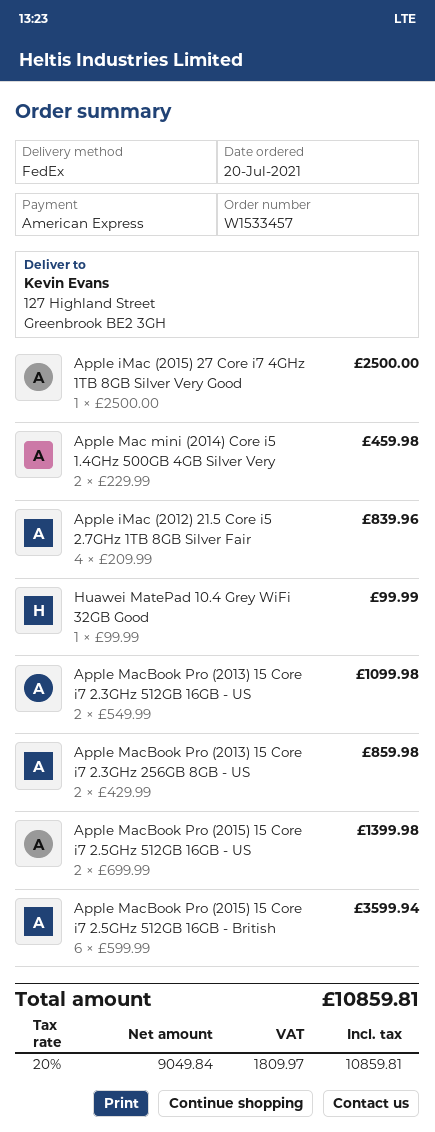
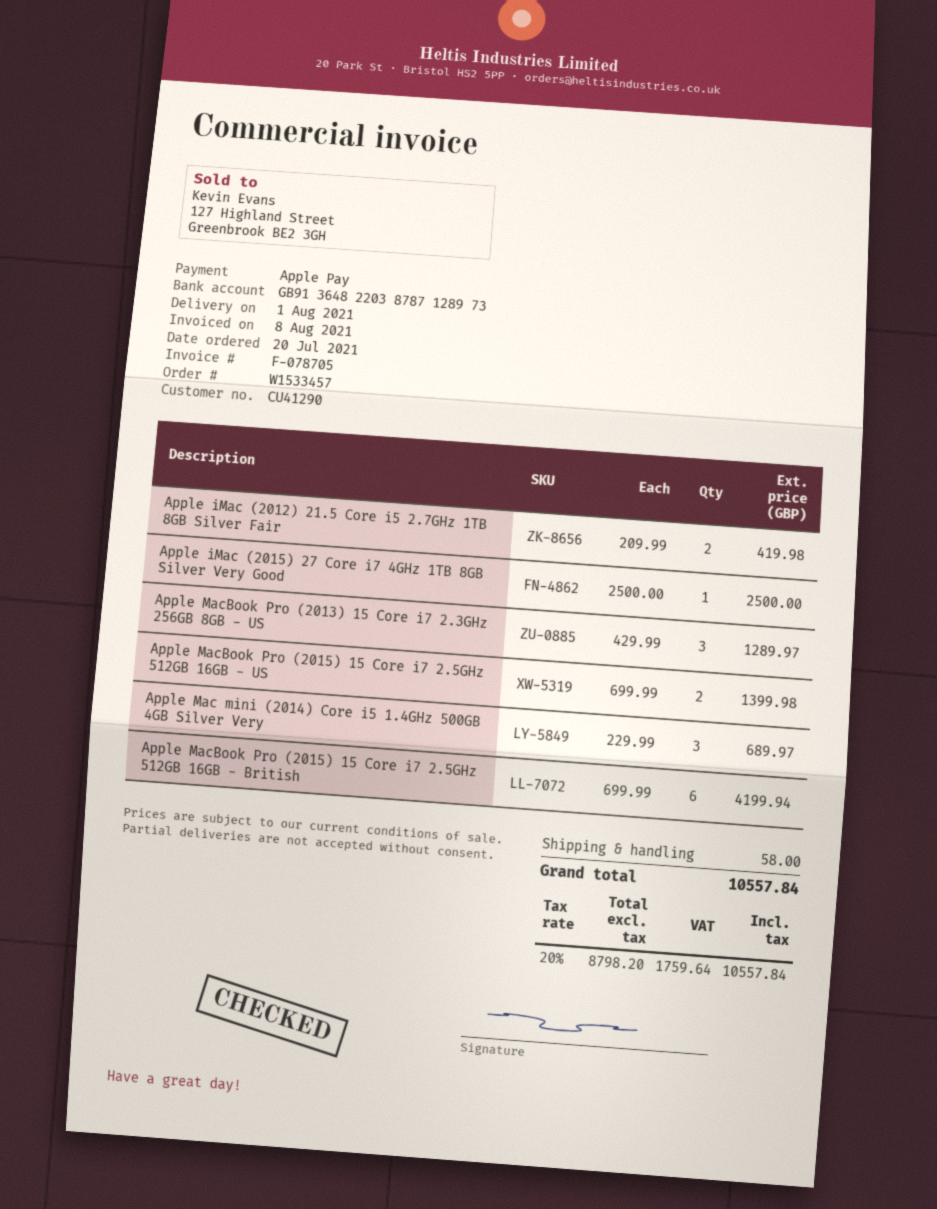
payment method: American Express -> Apple Pay
Apple Mac mini (2014) Core i5 1.4GHz 500GB 4GB Silver Very: 2 x 229.99 = 459.98 -> 3 x 229.99 = 689.97
Apple iMac (2012) 21.5 Core i5 2.7GHz 1TB 8GB Silver Fair: 4 x 209.99 = 839.96 -> 2 x 209.99 = 419.98
Huawei MatePad 10.4 Grey WiFi 32GB Good: 1 x 99.99 = 99.99 -> none
Apple MacBook Pro (2013) 15 Core i7 2.3GHz 512GB 16GB - US: 2 x 549.99 = 1099.98 -> none
Apple MacBook Pro (2013) 15 Core i7 2.3GHz 256GB 8GB - US: 2 x 429.99 = 859.98 -> 3 x 429.99 = 1289.97
Apple MacBook Pro (2015) 15 Core i7 2.5GHz 512GB 16GB - British: 6 x 599.99 = 3599.94 -> 6 x 699.99 = 4199.94
shipping: none -> 58.00
net: 9049.84 -> 8798.20
tax: 20% = 1809.97 -> 20% = 1759.64
total: 10859.81 -> 10557.84

